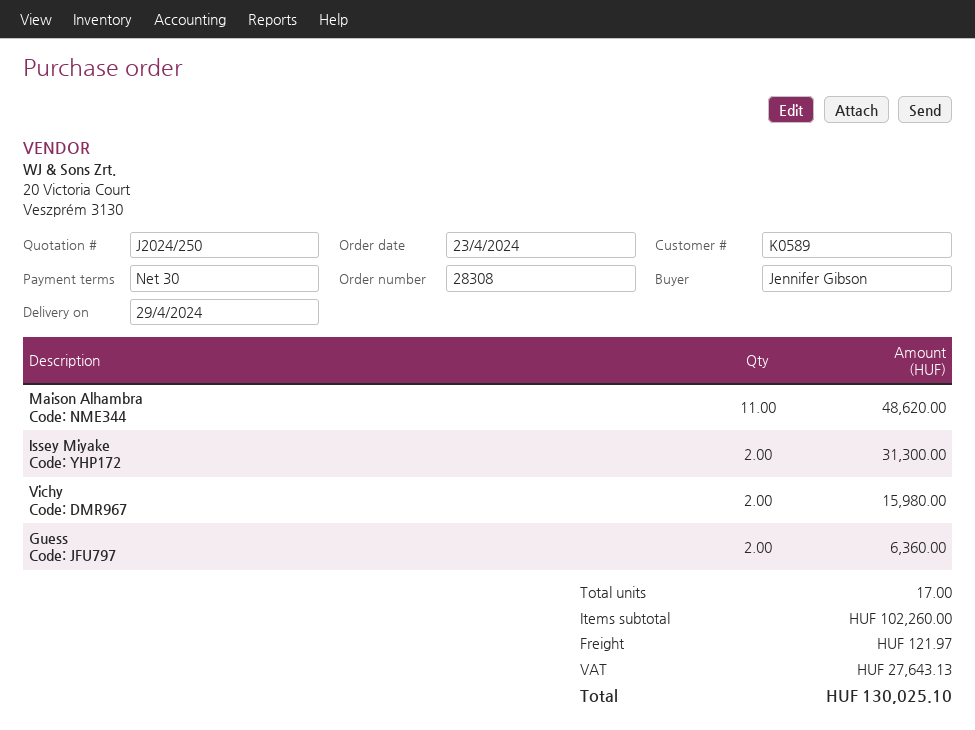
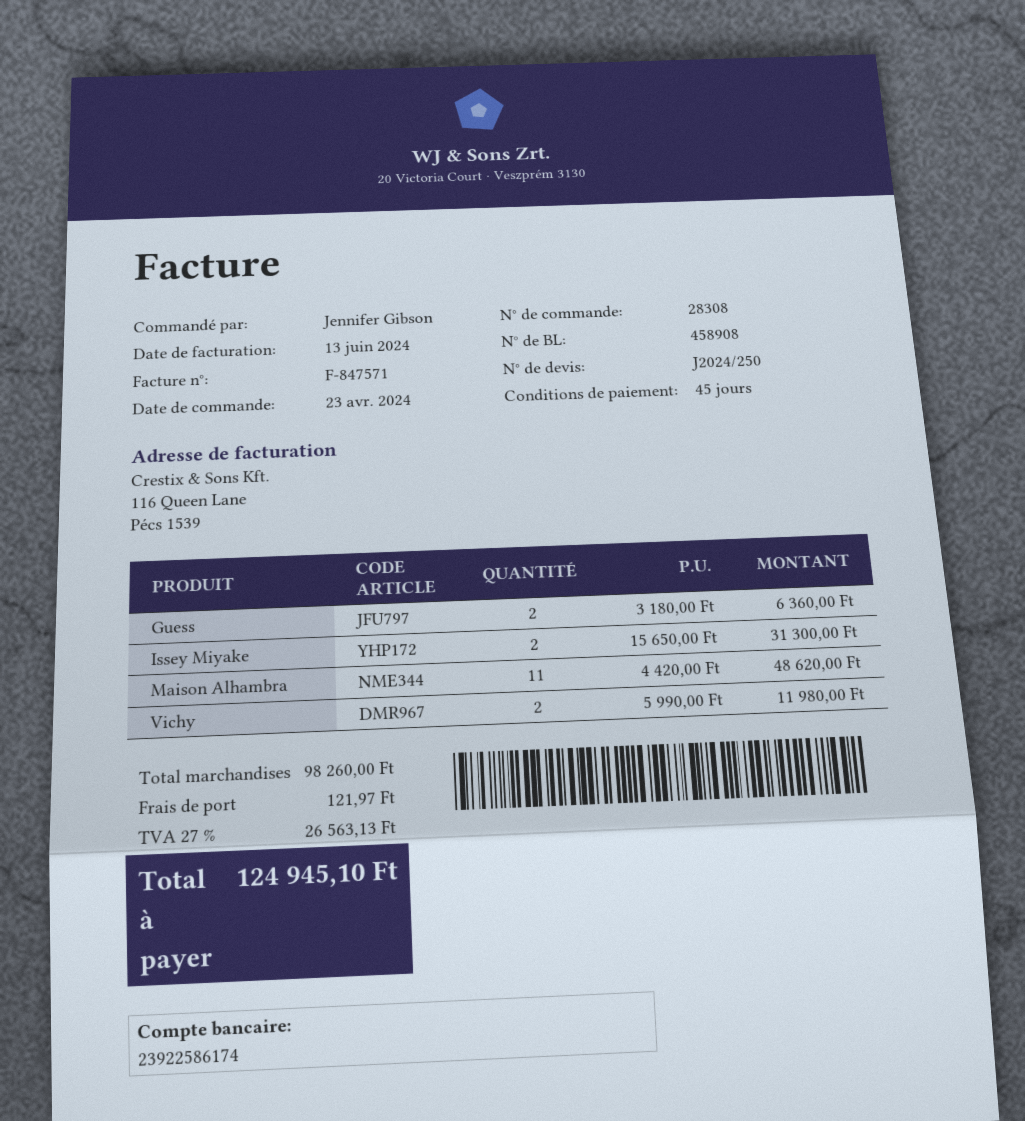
payment terms: 30 days -> 45 days
Vichy: 2 for 15980.00 -> 2 for 11980.00
subtotal: 102260.00 -> 98260.00
tax: 27643.13 -> 26563.13
total: 130025.10 -> 124945.10

